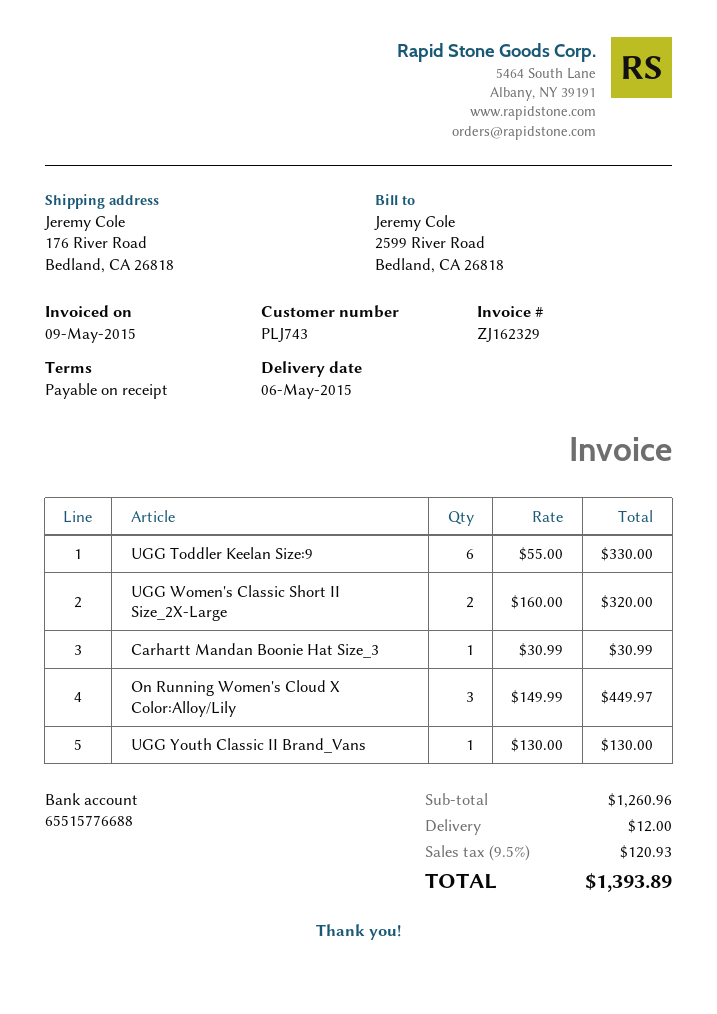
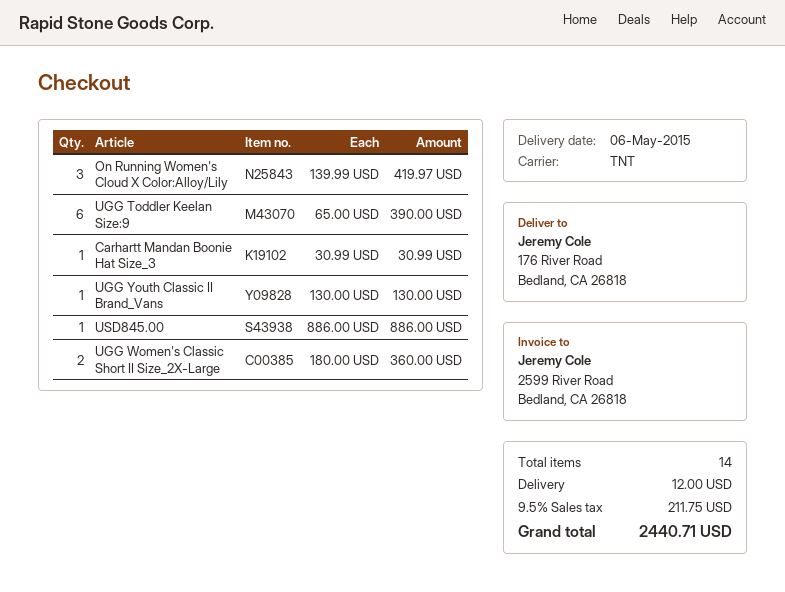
UGG Toddler Keelan Size:9: 6 x 55.00 = 330.00 -> 6 x 65.00 = 390.00
UGG Women's Classic Short II Size_2X-Large: 2 x 160.00 = 320.00 -> 2 x 180.00 = 360.00
On Running Women's Cloud X Color:Alloy/Lily: 3 x 149.99 = 449.97 -> 3 x 139.99 = 419.97
USD845.00: none -> 1 x 886.00 = 886.00
tax: 9.5% = 120.93 -> 9.5% = 211.75
total: 1393.89 -> 2440.71

